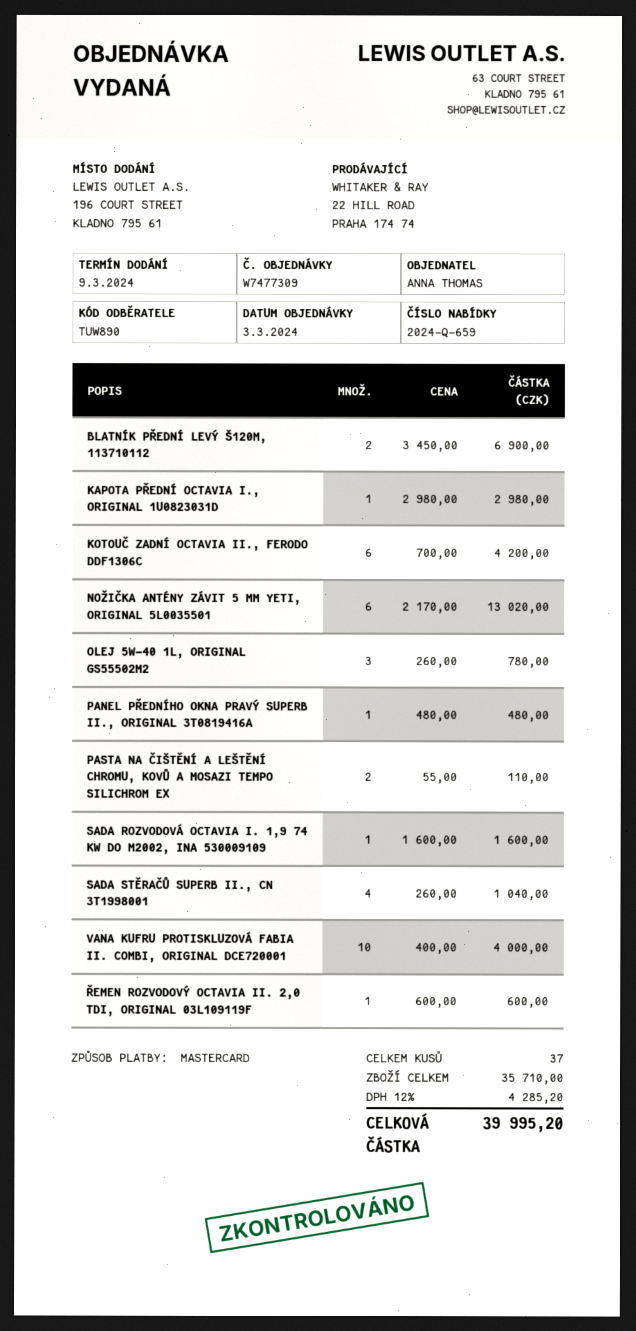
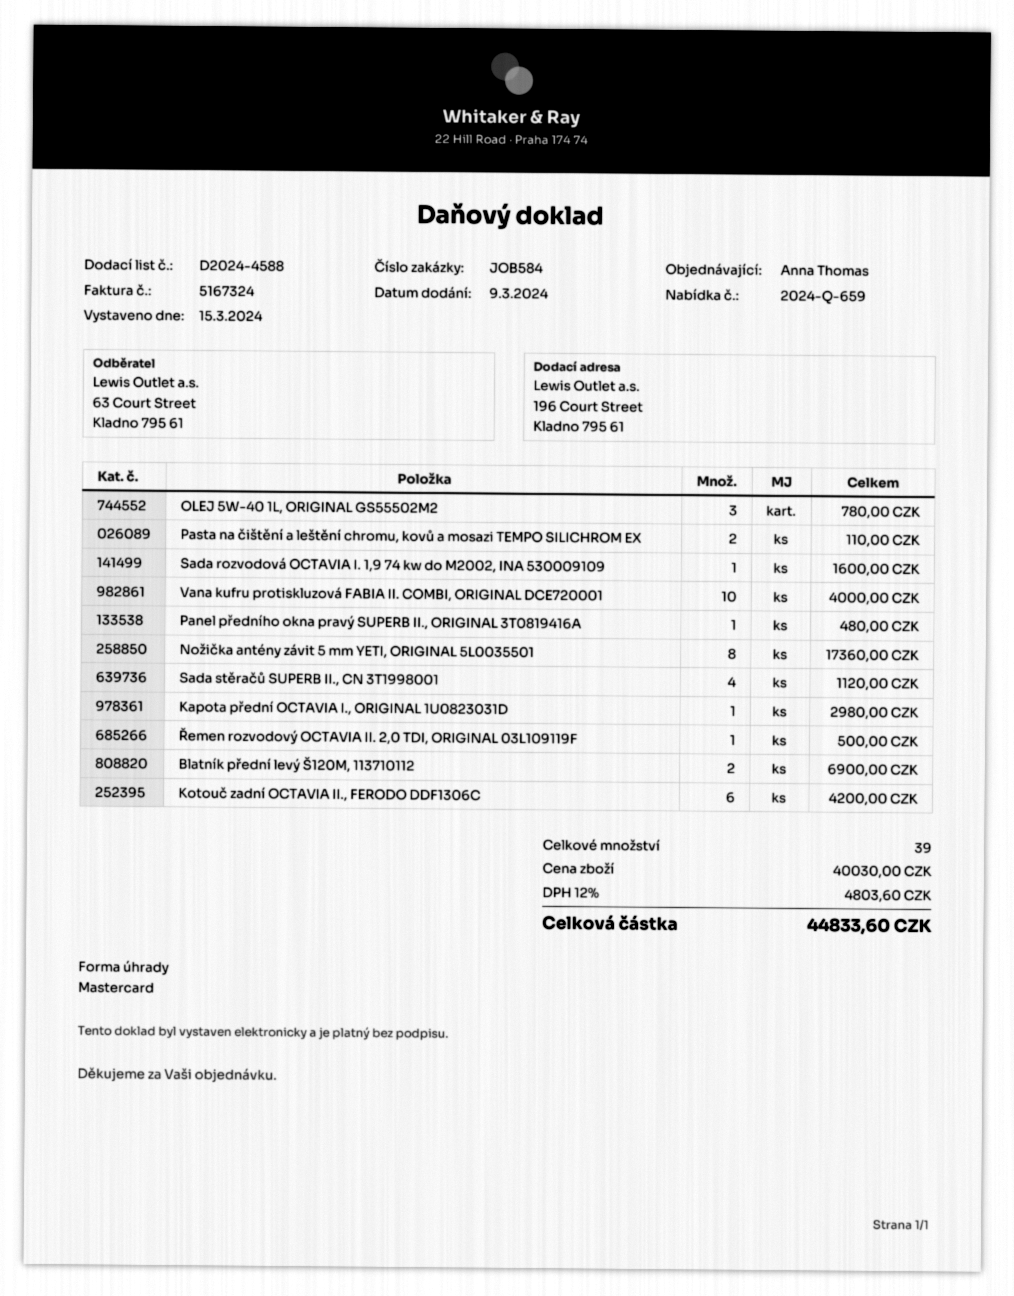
NOŽIČKA ANTÉNY ZÁVIT 5 MM YETI, ORIGINAL 5L0035501: 6 for 13020.00 -> 8 for 17360.00
SADA STĚRAČŮ SUPERB II., CN 3T1998001: 4 for 1040.00 -> 4 for 1120.00
ŘEMEN ROZVODOVÝ OCTAVIA II. 2,0 TDI, ORIGINAL 03L109119F: 1 for 600.00 -> 1 for 500.00
total quantity: 37 -> 39
subtotal: 35710.00 -> 40030.00
tax: 12% = 4285.20 -> 12% = 4803.60
total: 39995.20 -> 44833.60

